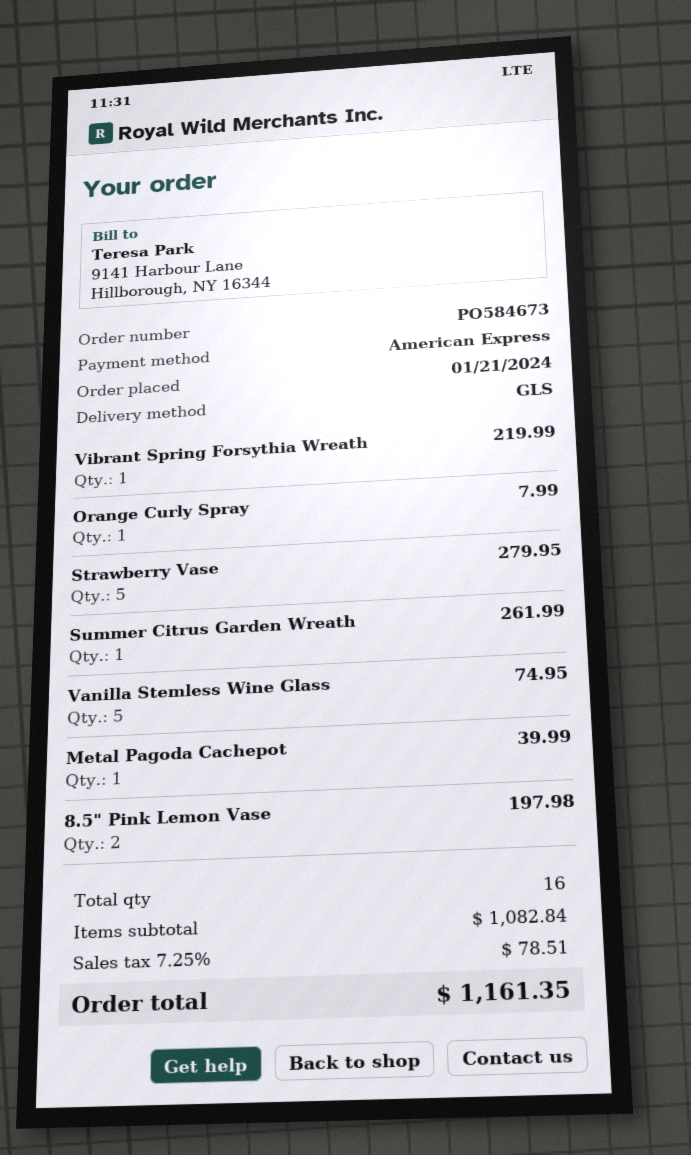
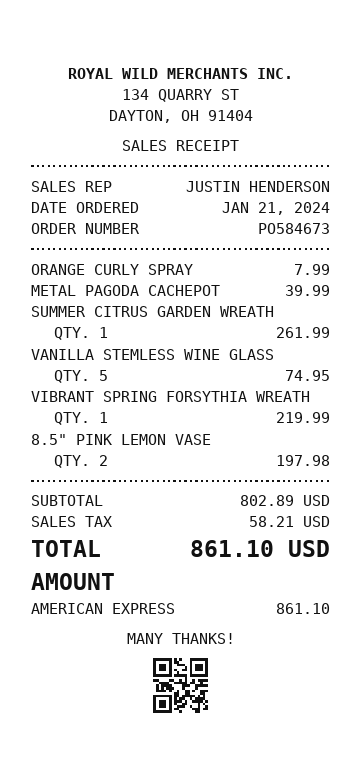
Strawberry Vase: 5 for 279.95 -> none
subtotal: 1082.84 -> 802.89
tax: 78.51 -> 58.21
total: 1161.35 -> 861.10

